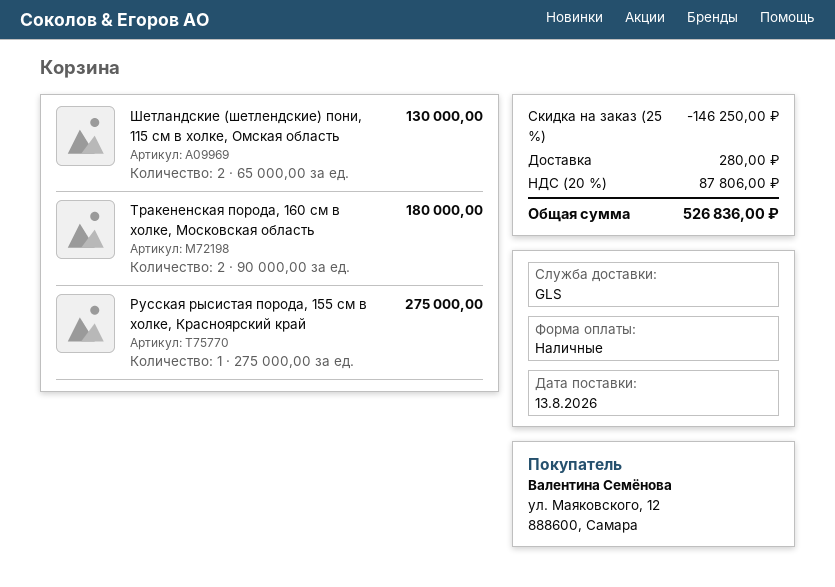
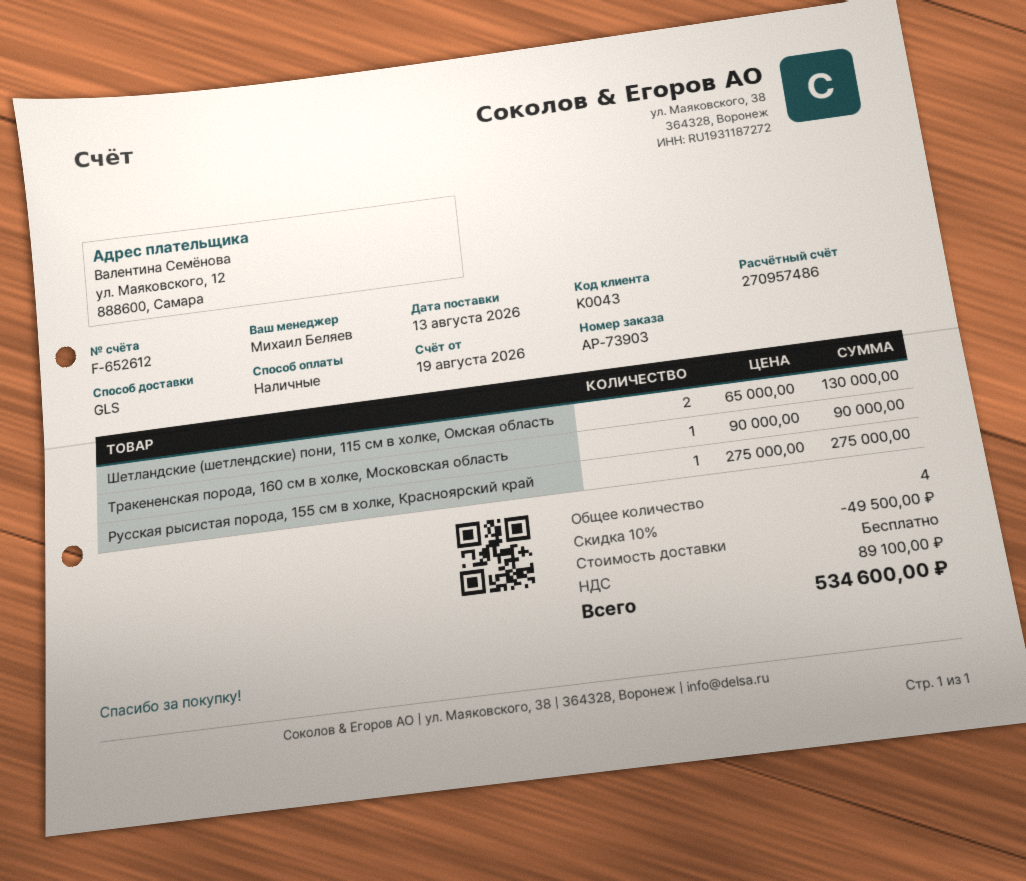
Тракененская порода, 160 см в холке, Московская область: 2 x 90000.00 = 180000.00 -> 1 x 90000.00 = 90000.00
discount: 25% = 146250.00 -> 10% = 49500.00
shipping: 280.00 -> 0.00
tax: 87806.00 -> 89100.00
total: 526836.00 -> 534600.00

